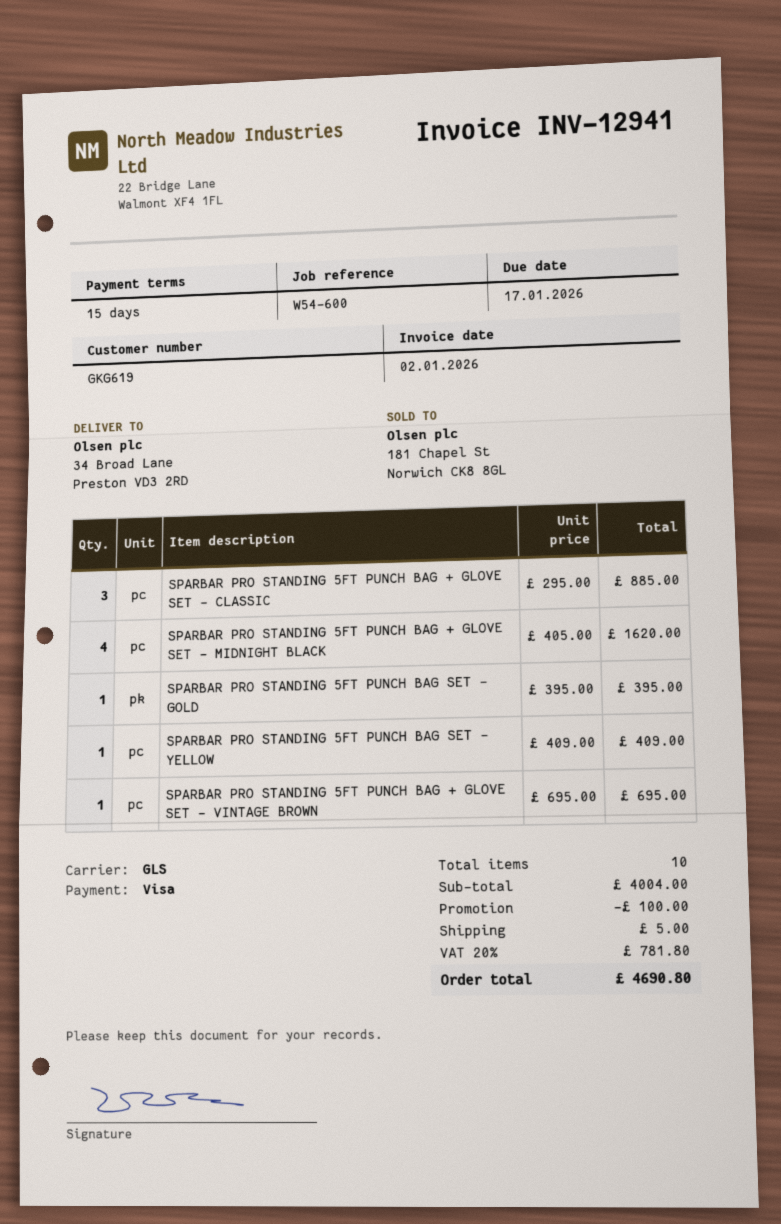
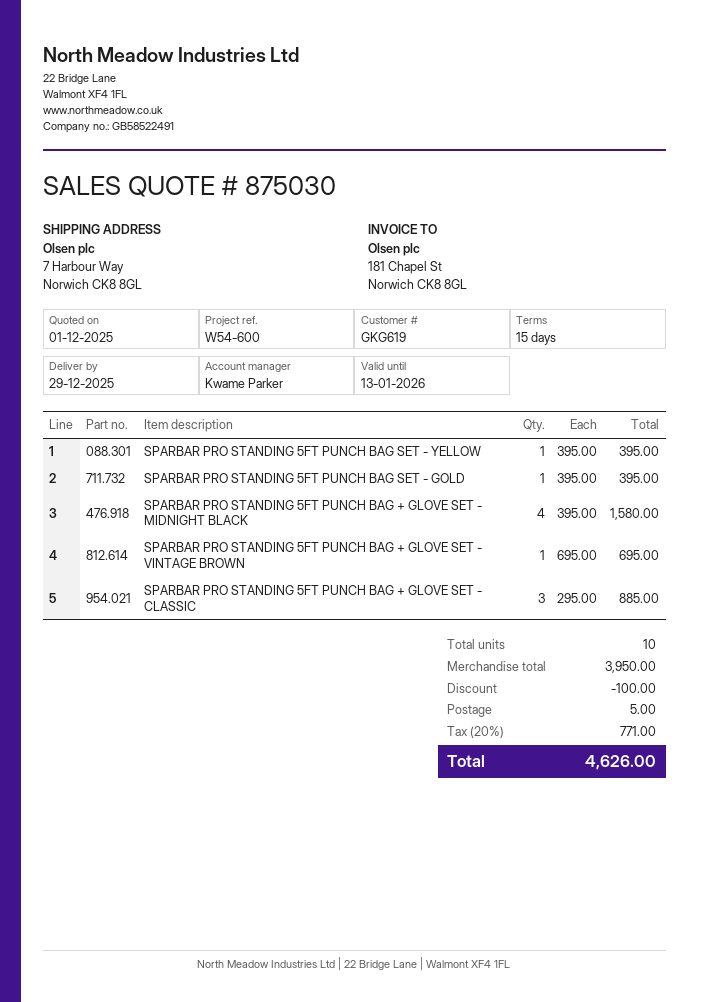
ship to: 34 Broad Lane, Preston VD3 2RD -> 7 Harbour Way, Norwich CK8 8GL
SPARBAR PRO STANDING 5FT PUNCH BAG + GLOVE SET - MIDNIGHT BLACK: 4 x 405.00 = 1620.00 -> 4 x 395.00 = 1580.00
SPARBAR PRO STANDING 5FT PUNCH BAG SET - YELLOW: 1 x 409.00 = 409.00 -> 1 x 395.00 = 395.00
subtotal: 4004.00 -> 3950.00
tax: 20% = 781.80 -> 20% = 771.00
total: 4690.80 -> 4626.00

